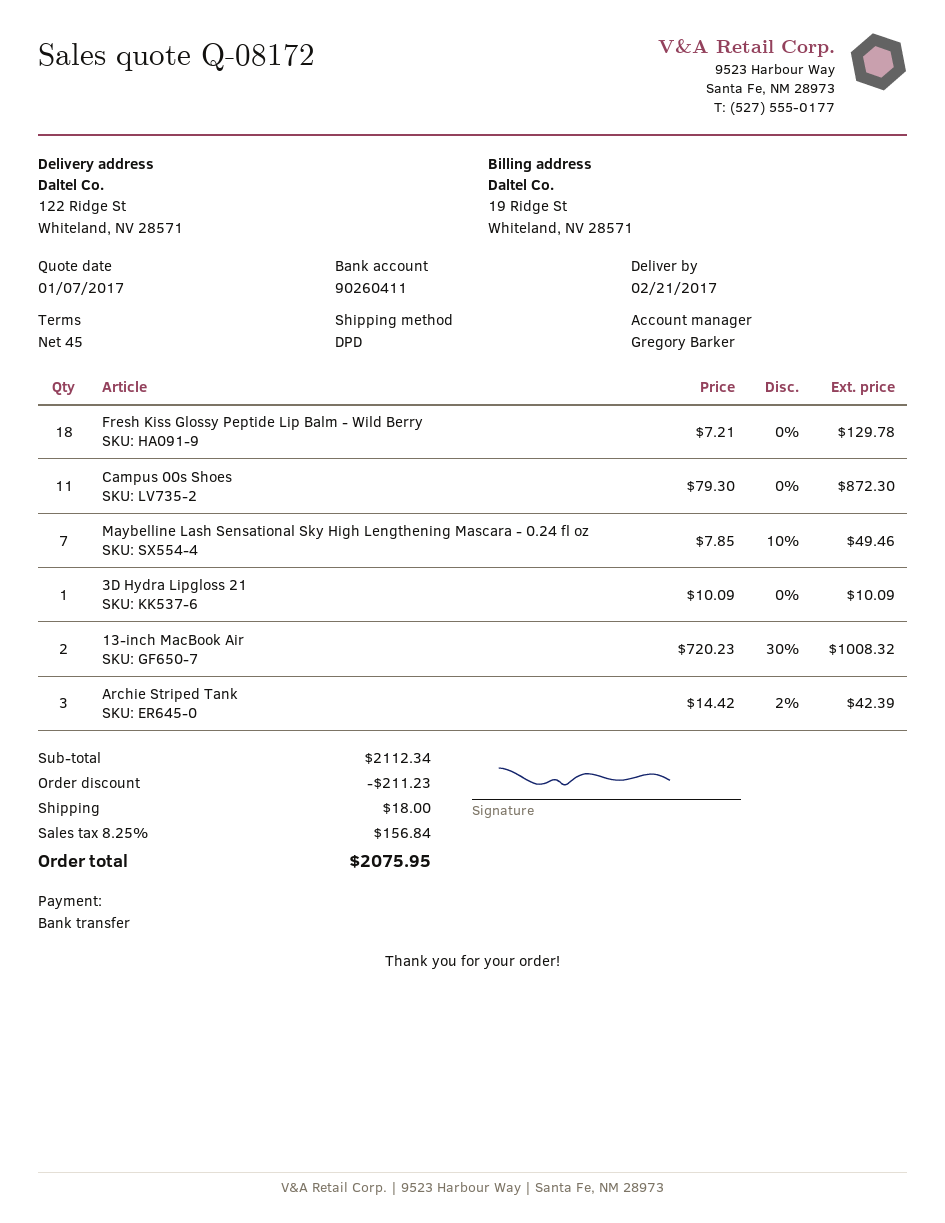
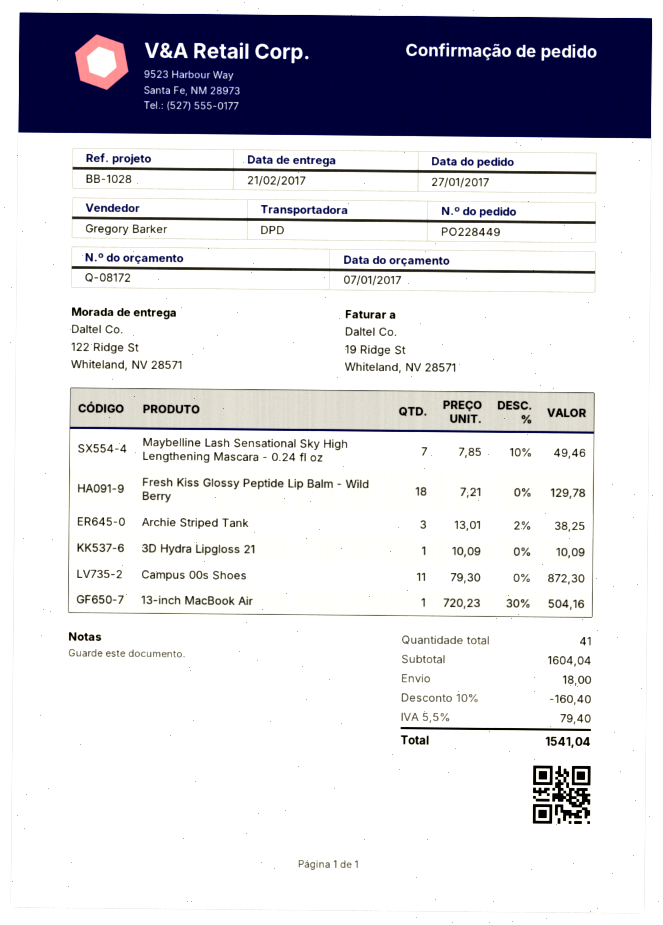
13-inch MacBook Air: 2 x 720.23 - 30% = 1008.32 -> 1 x 720.23 - 30% = 504.16
Archie Striped Tank: 3 x 14.42 - 2% = 42.39 -> 3 x 13.01 - 2% = 38.25
subtotal: 2112.34 -> 1604.04
discount: 211.23 -> 160.40
tax: 8.25% = 156.84 -> 5.5% = 79.40
total: 2075.95 -> 1541.04

